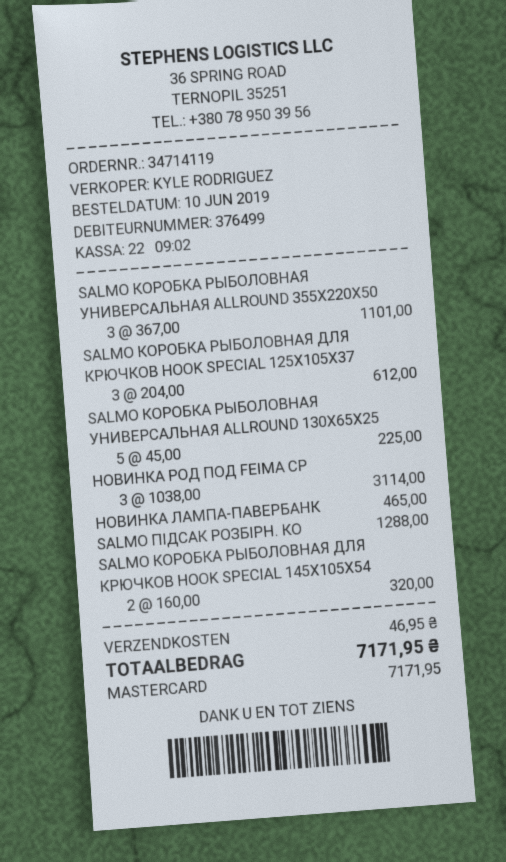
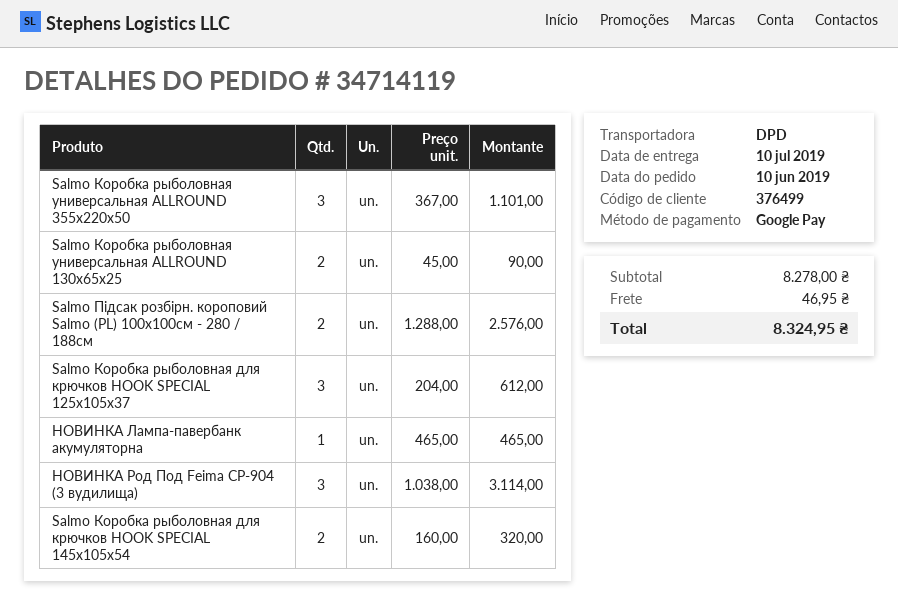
payment method: Mastercard -> Google Pay
SALMO КОРОБКА РЫБОЛОВНАЯ УНИВЕРСАЛЬНАЯ ALLROUND 130Х65Х25: 5 x 45.00 = 225.00 -> 2 x 45.00 = 90.00
SALMO ПІДСАК РОЗБІРН. КО: 1 x 1288.00 = 1288.00 -> 2 x 1288.00 = 2576.00
total: 7171.95 -> 8324.95

